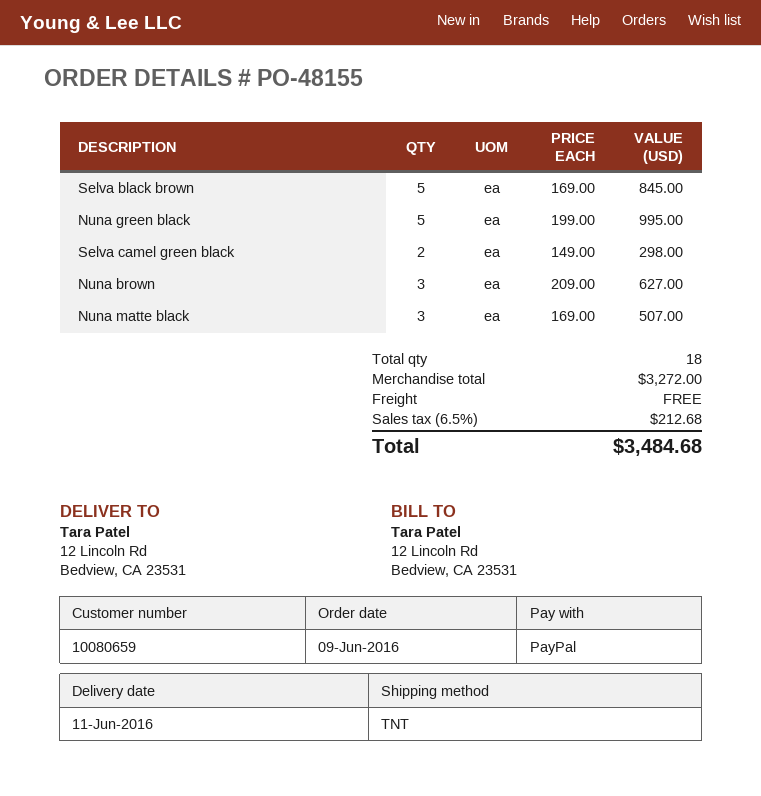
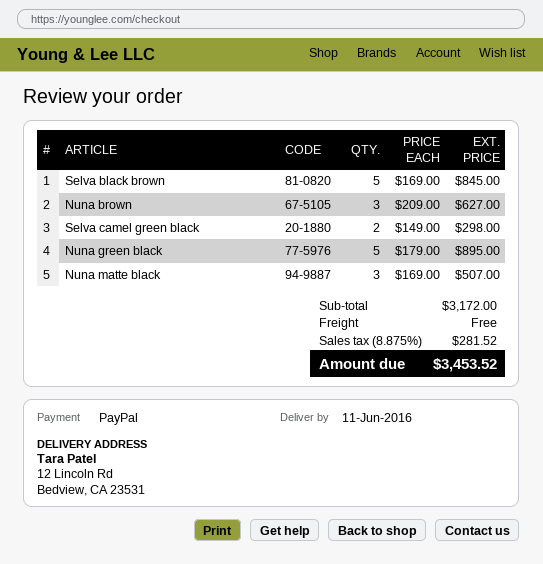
Nuna green black: 5 x 199.00 = 995.00 -> 5 x 179.00 = 895.00
subtotal: 3272.00 -> 3172.00
tax: 6.5% = 212.68 -> 8.875% = 281.52
total: 3484.68 -> 3453.52

